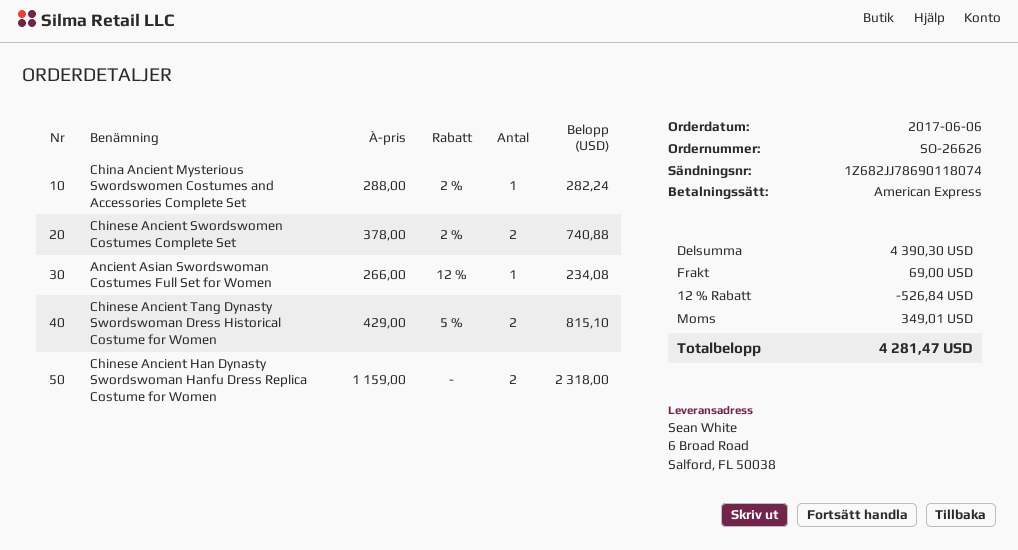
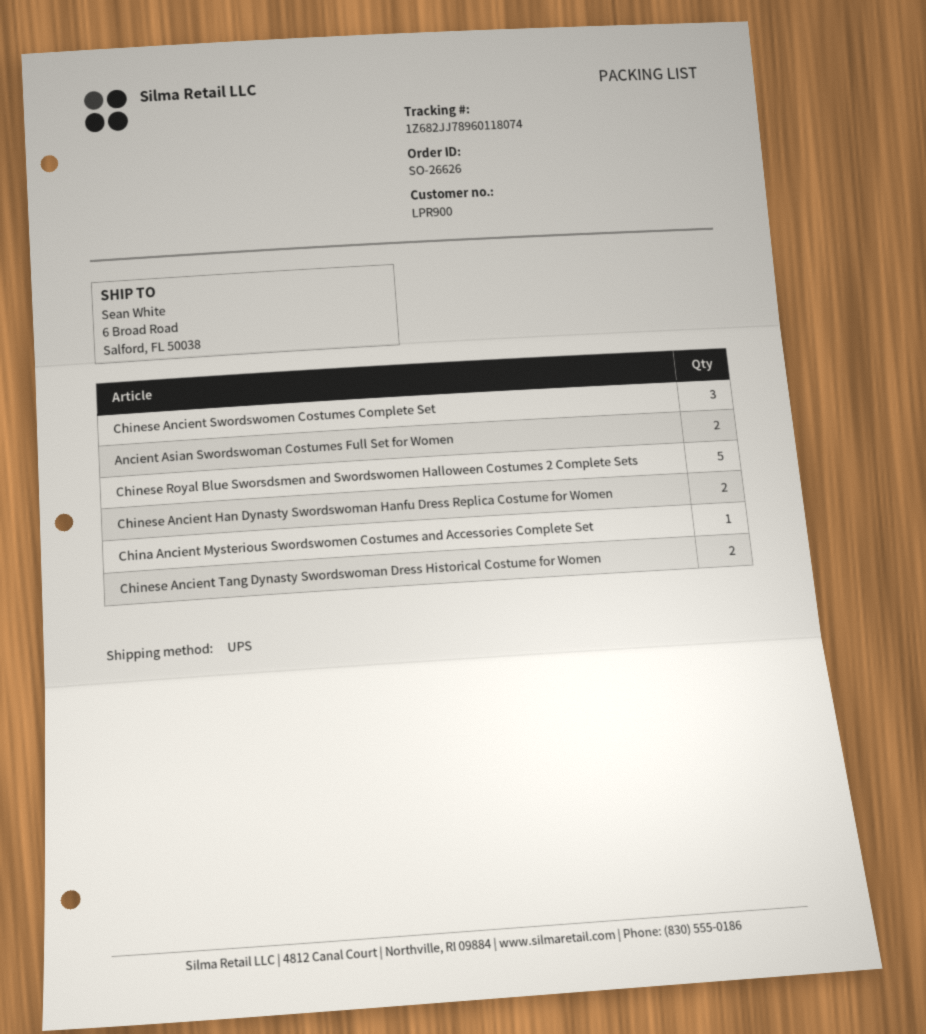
tracking number: 1Z682JJ78690118074 -> 1Z682JJ78960118074
Chinese Ancient Swordswomen Costumes Complete Set: 2 -> 3
Ancient Asian Swordswoman Costumes Full Set for Women: 1 -> 2
Chinese Royal Blue Sworsdsmen and Swordswomen Halloween Costumes 2 Complete Sets: none -> 5

